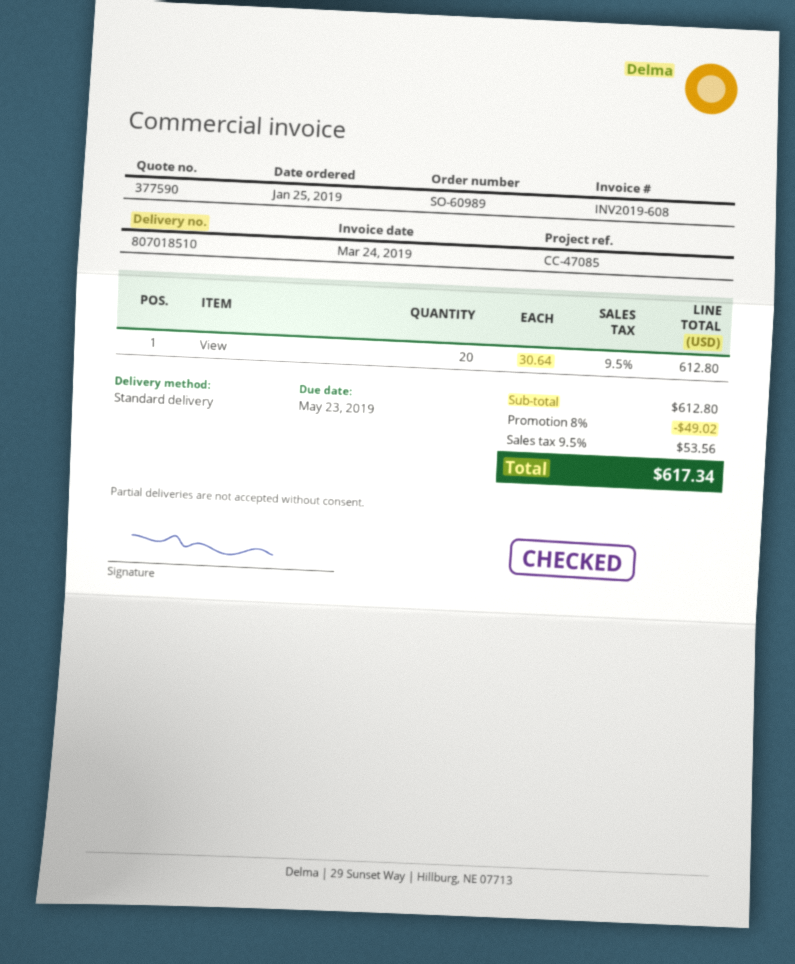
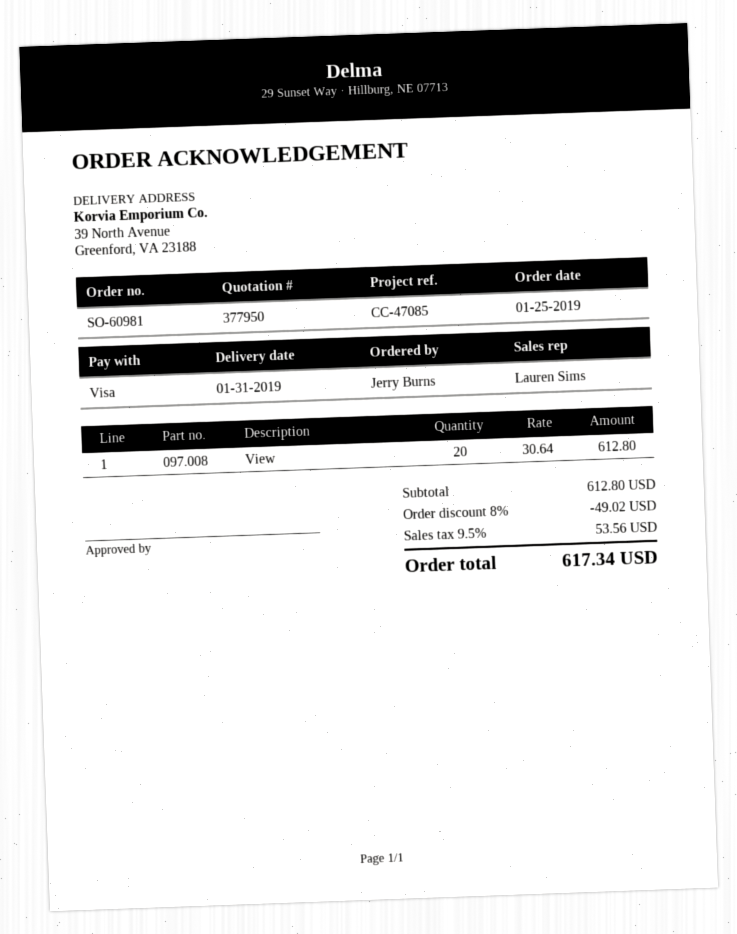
quote number: 377590 -> 377950
order number: SO-60989 -> SO-60981

